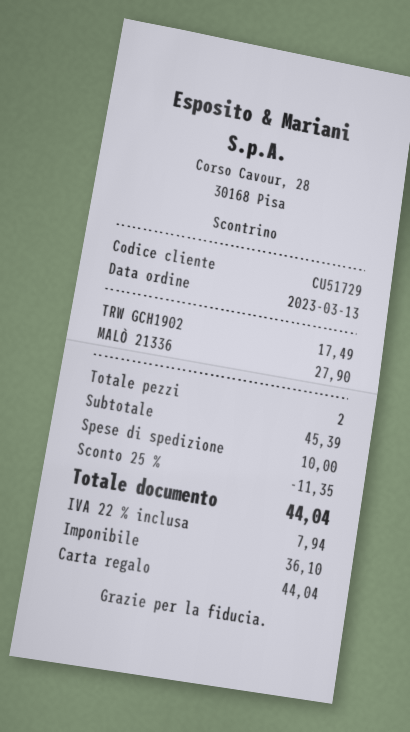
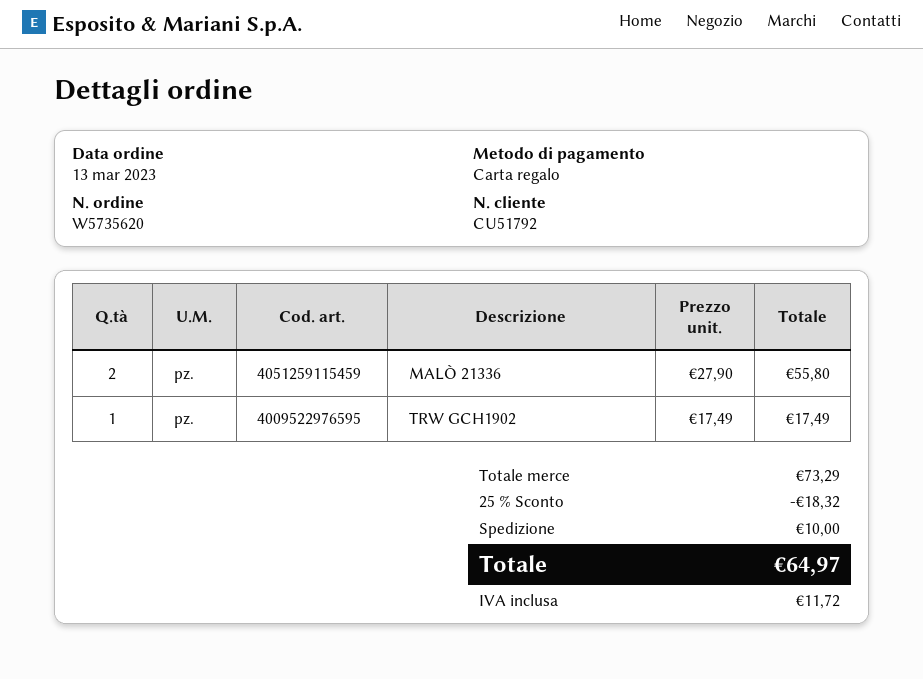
customer number: CU51729 -> CU51792
MALÒ 21336: 1 x 27.90 = 27.90 -> 2 x 27.90 = 55.80
subtotal: 45.39 -> 73.29
discount: 25% = 11.35 -> 25% = 18.32
tax: 7.94 -> 11.72
total: 44.04 -> 64.97

